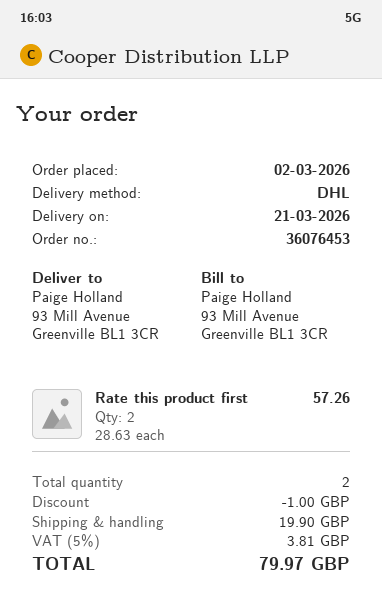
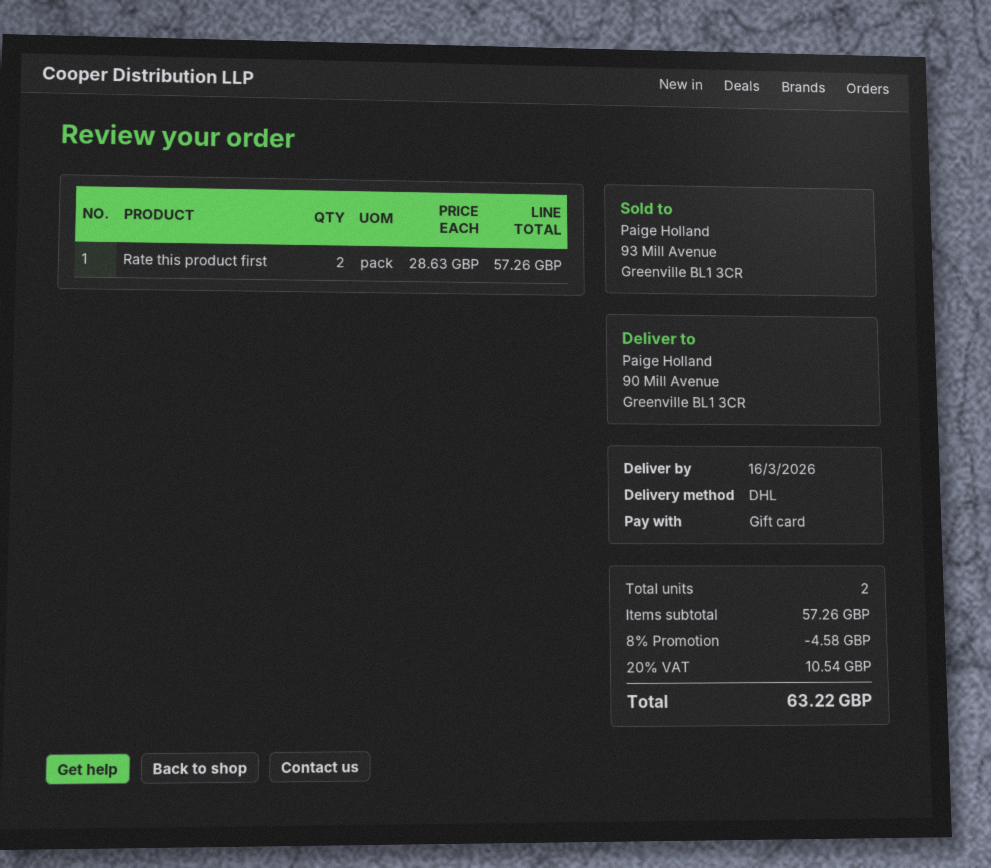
delivery date: 2026-03-21 -> 2026-03-16
ship to: 93 Mill Avenue, Greenville BL1 3CR -> 90 Mill Avenue, Greenville BL1 3CR
discount: 1.00 -> 4.58
shipping: 19.90 -> none
tax: 5% = 3.81 -> 20% = 10.54
total: 79.97 -> 63.22

